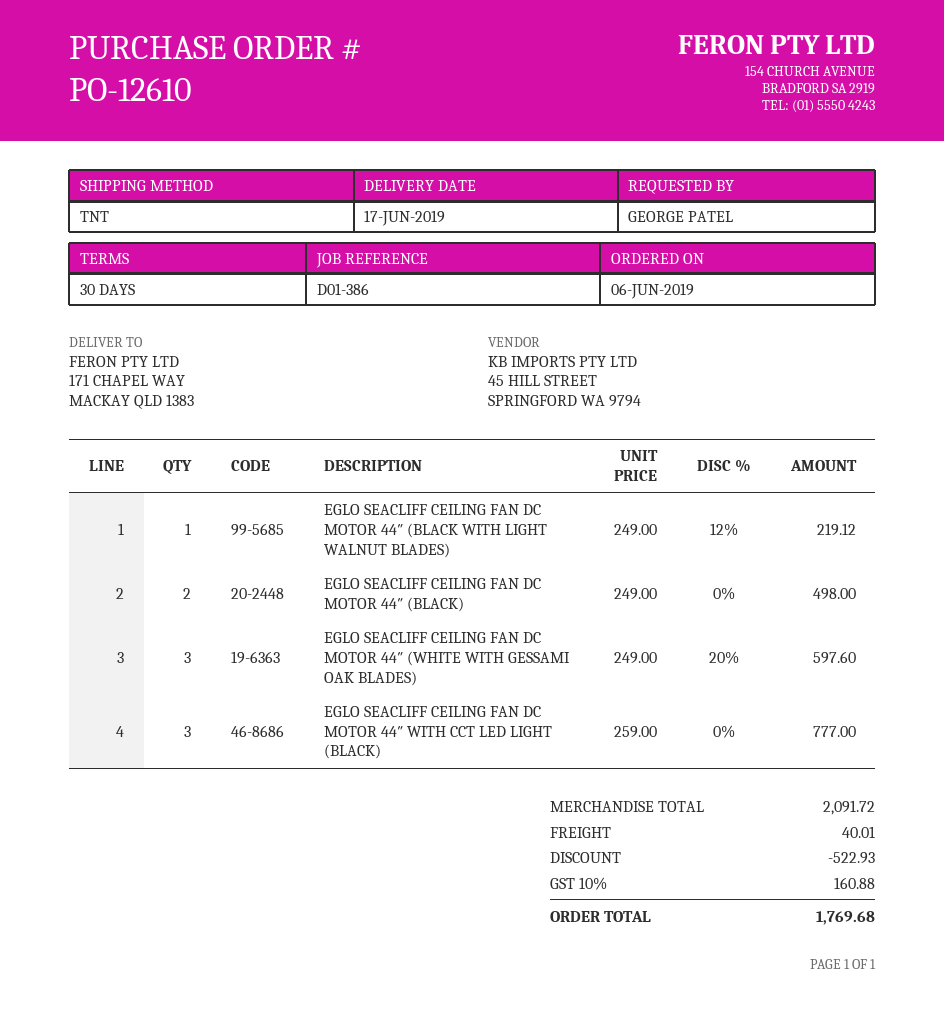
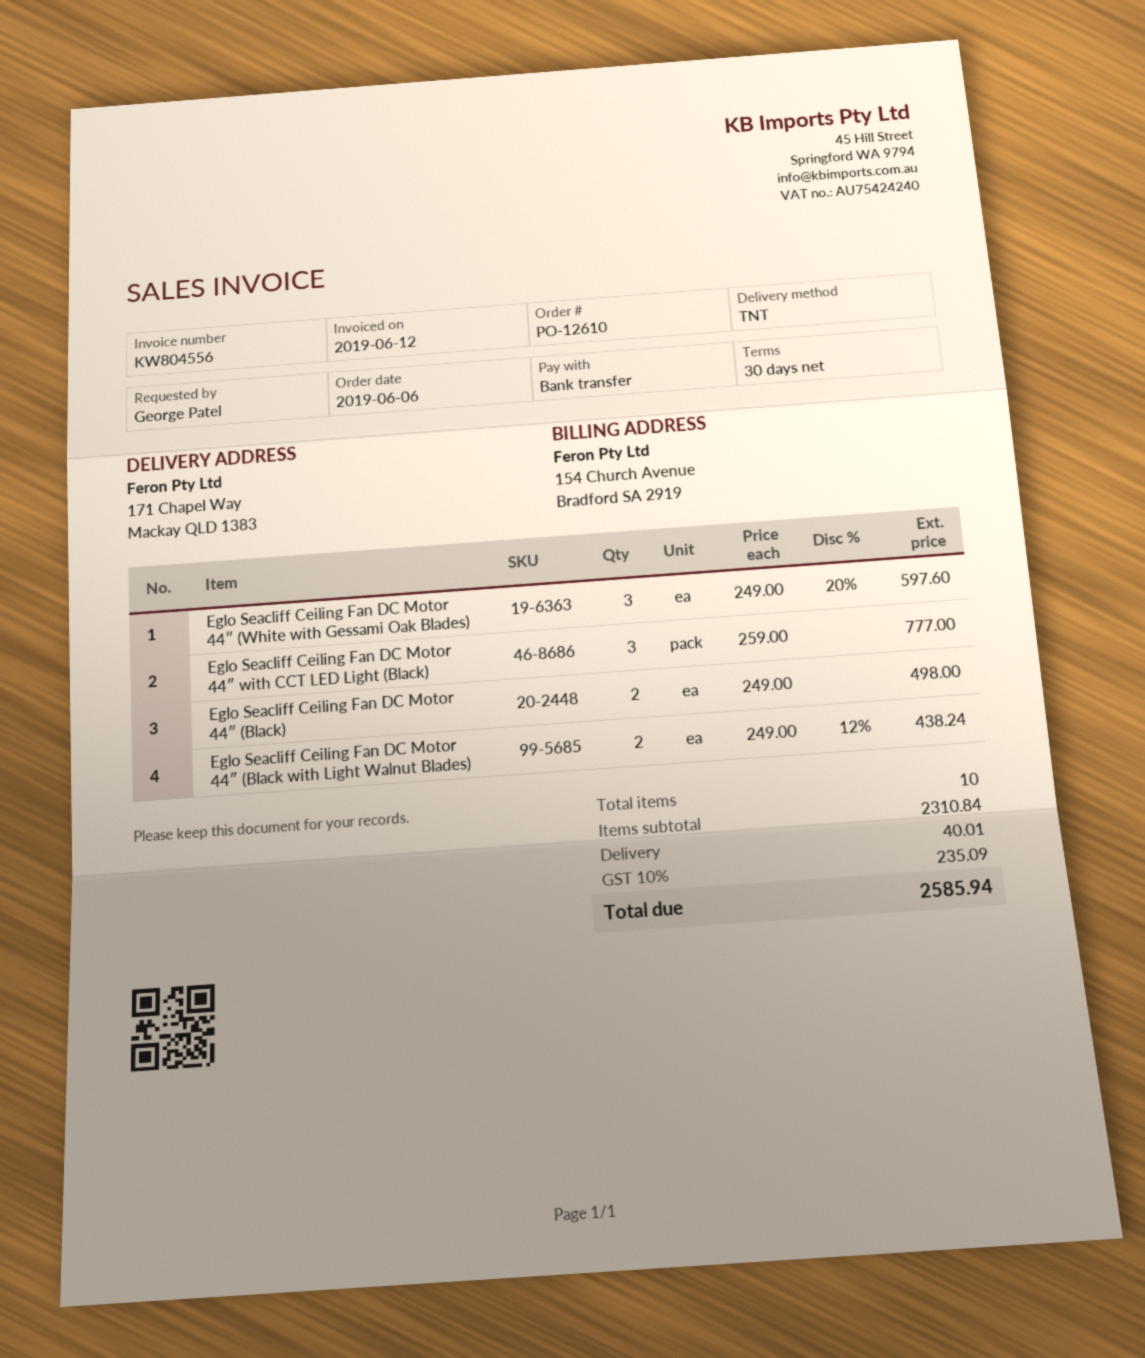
EGLO SEACLIFF CEILING FAN DC MOTOR 44″ (BLACK WITH LIGHT WALNUT BLADES): 1 x 249.00 - 12% = 219.12 -> 2 x 249.00 - 12% = 438.24
subtotal: 2091.72 -> 2310.84
discount: 522.93 -> none
tax: 10% = 160.88 -> 10% = 235.09
total: 1769.68 -> 2585.94

